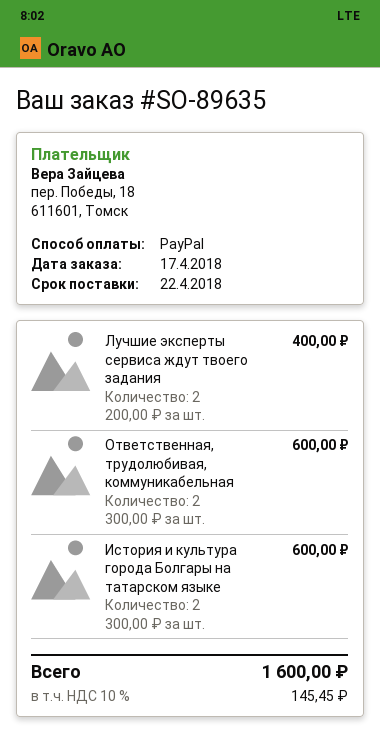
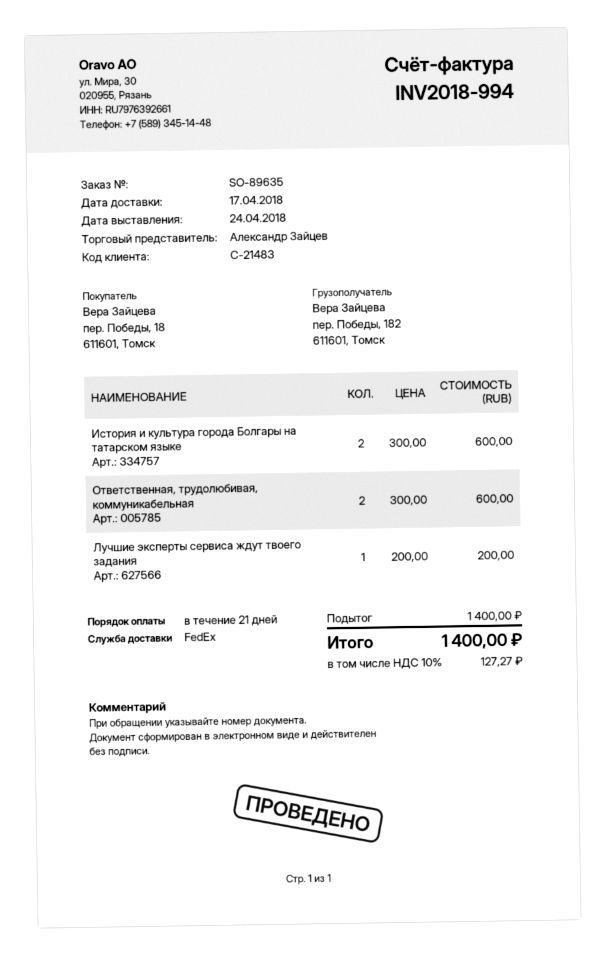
delivery date: 2018-04-22 -> 2018-04-17
Лучшие эксперты сервиса ждут твоего задания: 2 x 200.00 = 400.00 -> 1 x 200.00 = 200.00
tax: 10% = 145.45 -> 10% = 127.27
total: 1600.00 -> 1400.00

